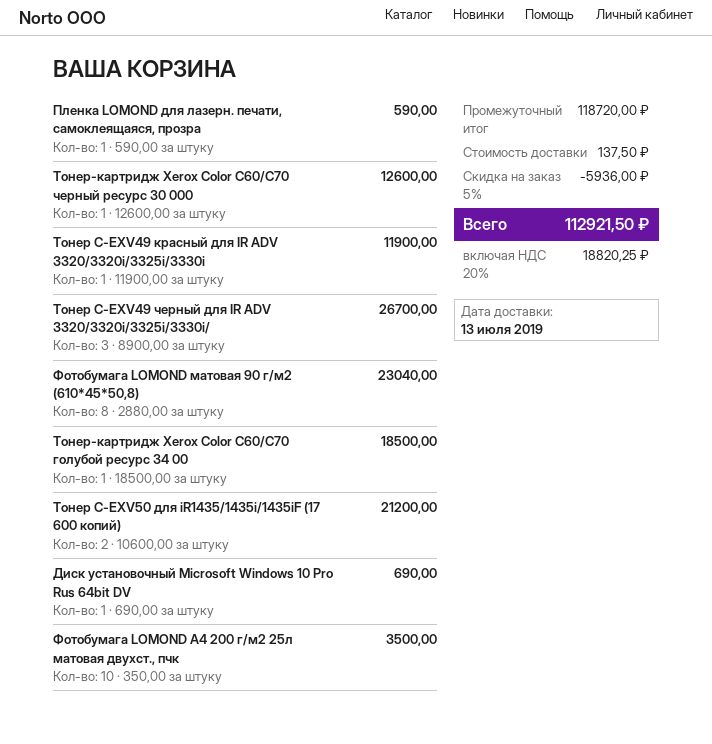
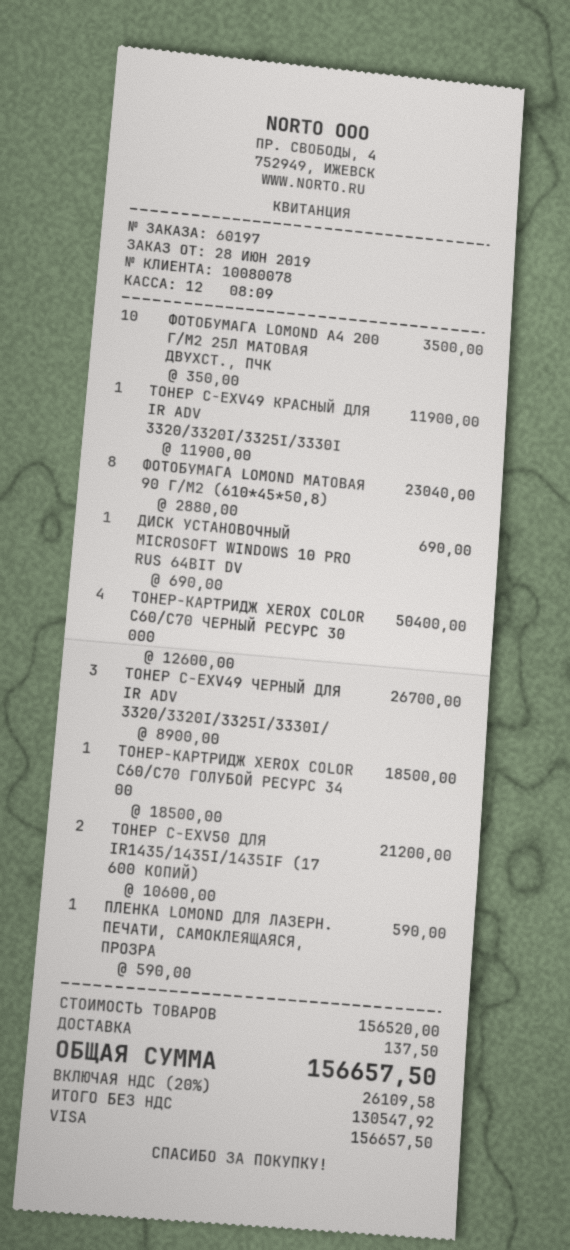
Тонер-картридж Xerox Color C60/C70 черный ресурс 30 000: 1 x 12600.00 = 12600.00 -> 4 x 12600.00 = 50400.00
subtotal: 118720.00 -> 156520.00
discount: 5% = 5936.00 -> none
tax: 20% = 18820.25 -> 20% = 26109.58
total: 112921.50 -> 156657.50

